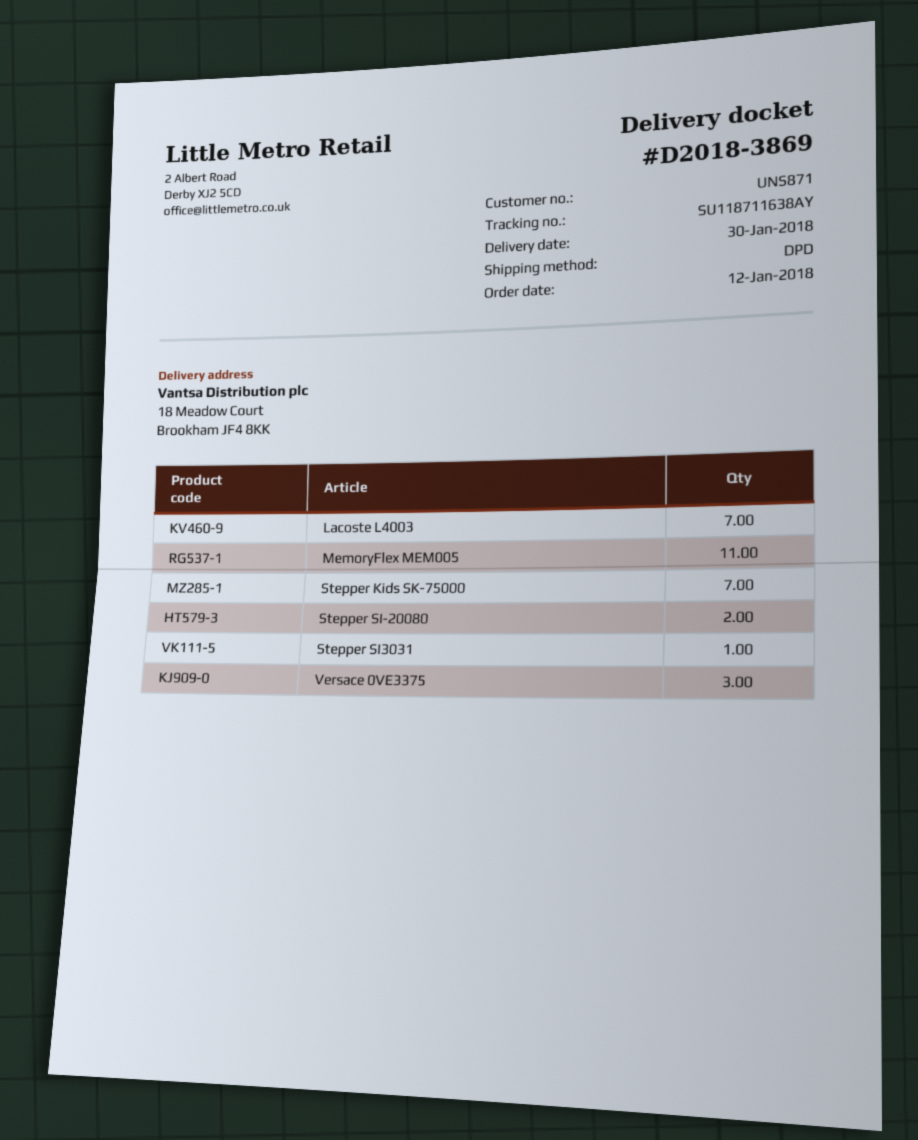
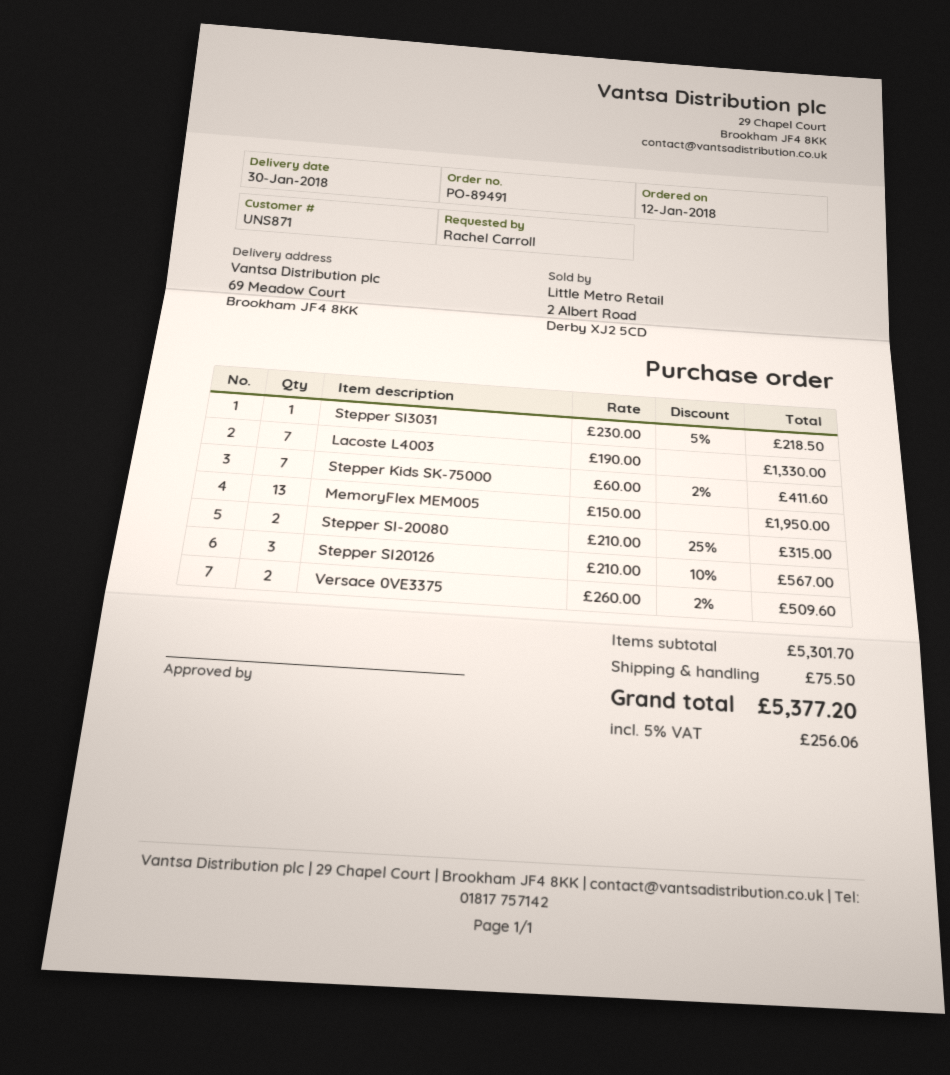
ship to: 18 Meadow Court, Brookham JF4 8KK -> 69 Meadow Court, Brookham JF4 8KK
MemoryFlex MEM005: 11 -> 13
Versace 0VE3375: 3 -> 2
Stepper SI20126: none -> 3

